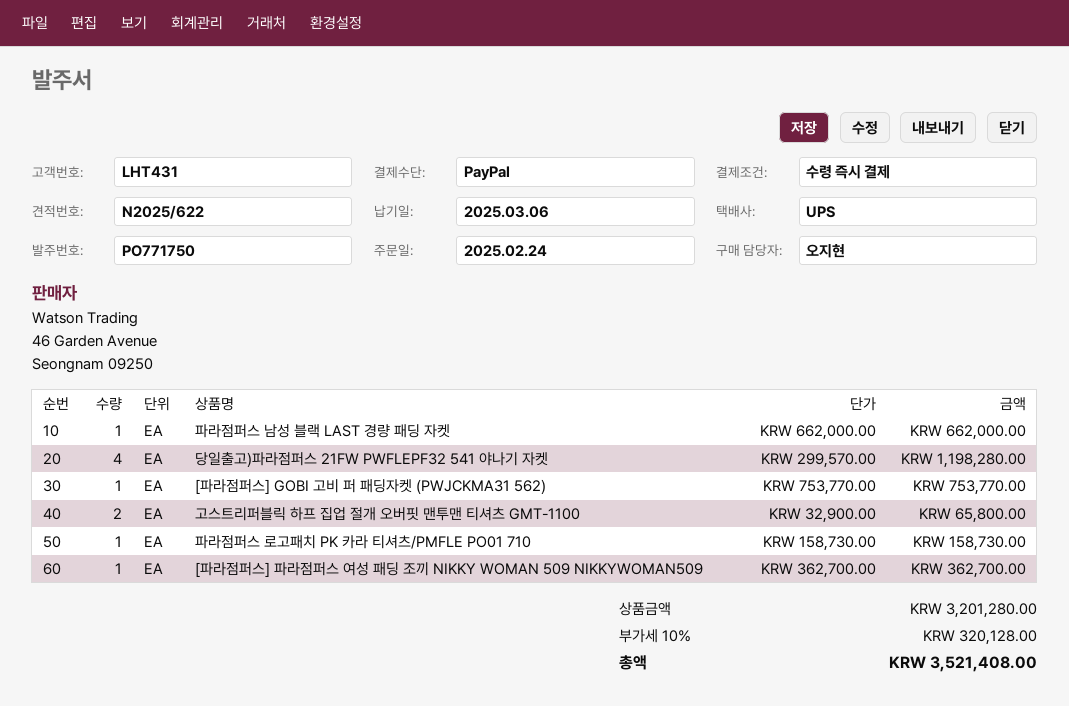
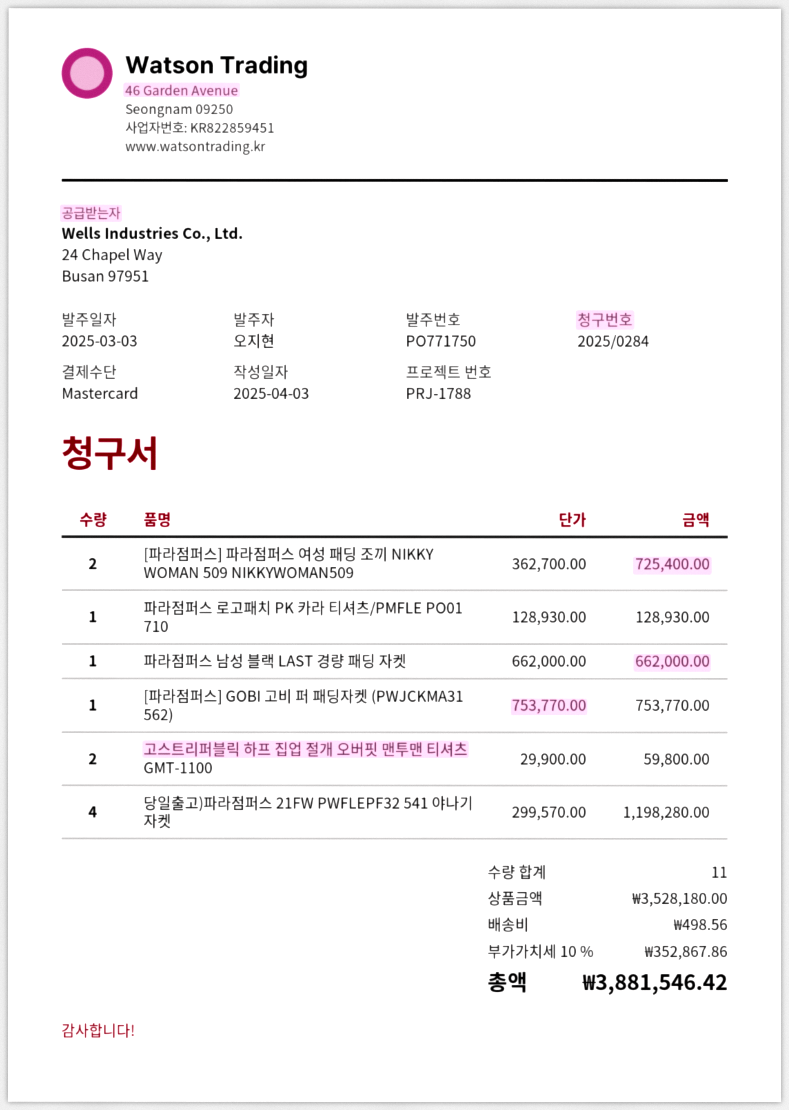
order date: 2025-02-24 -> 2025-03-03
payment method: PayPal -> Mastercard
고스트리퍼블릭 하프 집업 절개 오버핏 맨투맨 티셔츠 GMT-1100: 2 x 32900.00 = 65800.00 -> 2 x 29900.00 = 59800.00
파라점퍼스 로고패치 PK 카라 티셔츠/PMFLE PO01 710: 1 x 158730.00 = 158730.00 -> 1 x 128930.00 = 128930.00
[파라점퍼스] 파라점퍼스 여성 패딩 조끼 NIKKY WOMAN 509 NIKKYWOMAN509: 1 x 362700.00 = 362700.00 -> 2 x 362700.00 = 725400.00
subtotal: 3201280.00 -> 3528180.00
shipping: none -> 498.56
tax: 10% = 320128.00 -> 10% = 352867.86
total: 3521408.00 -> 3881546.42

